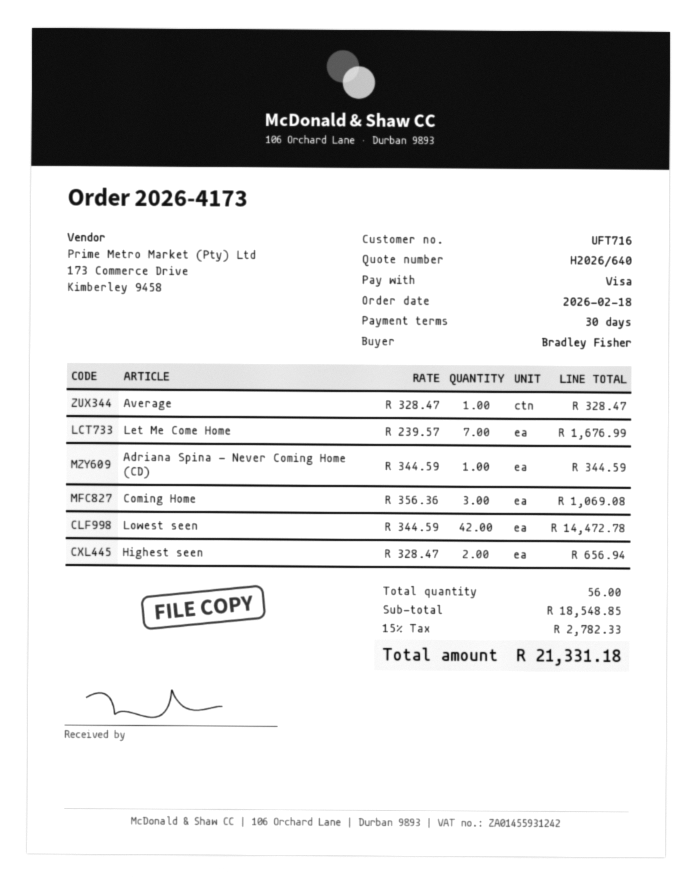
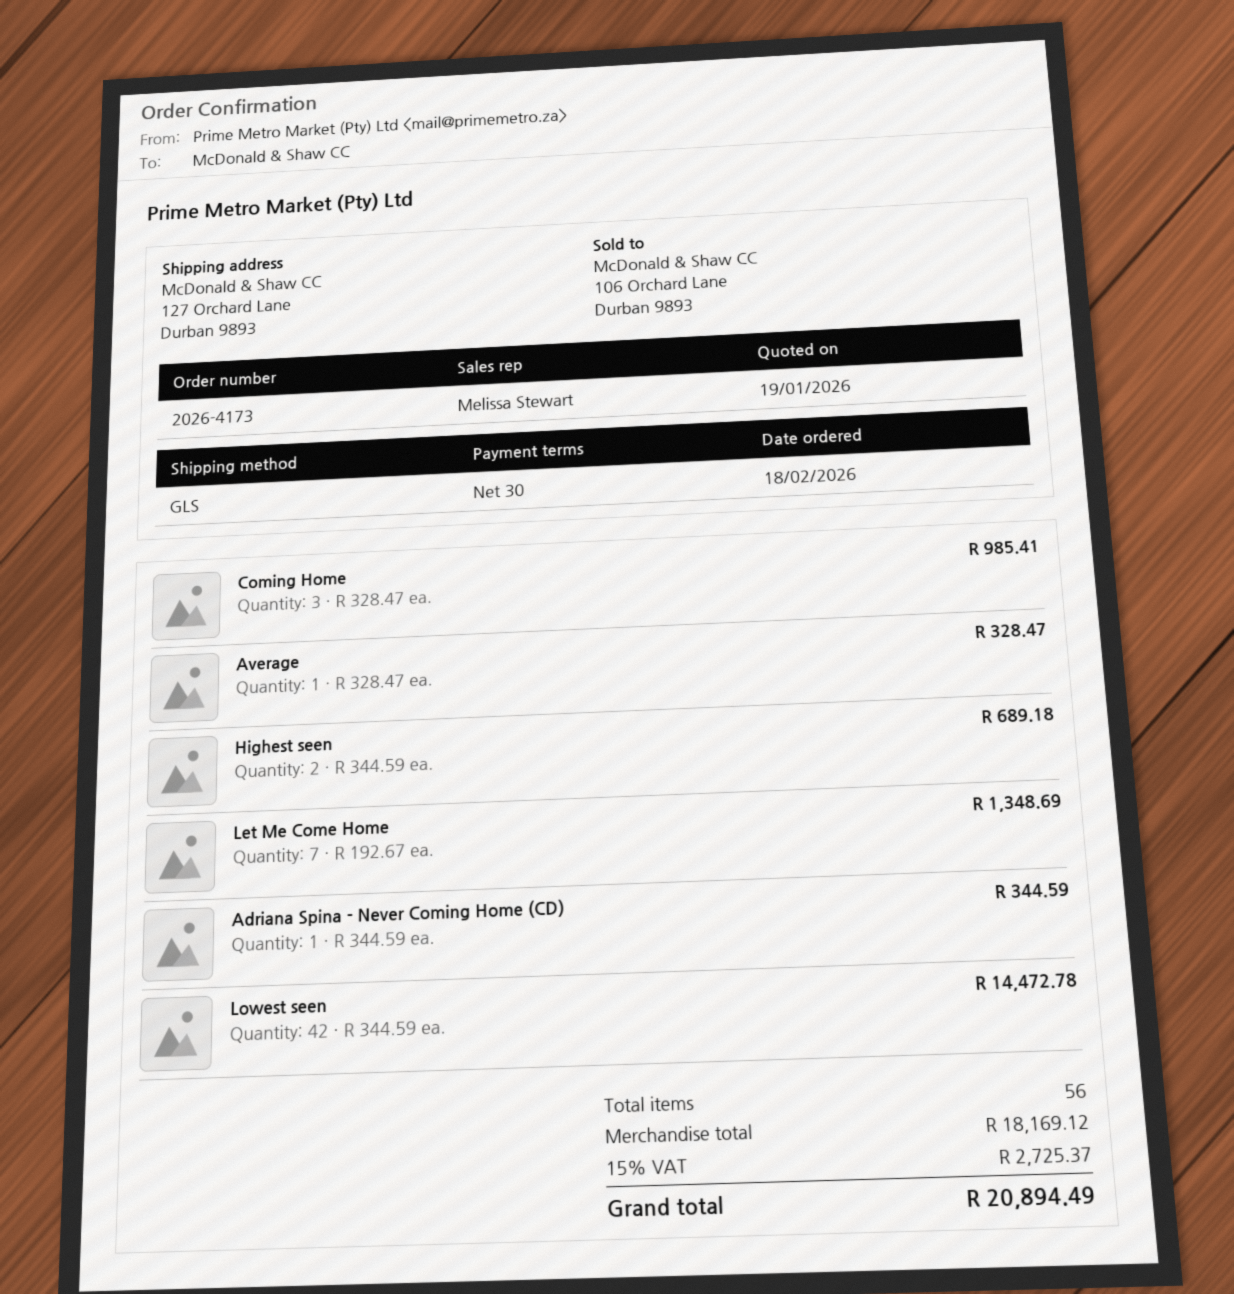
Let Me Come Home: 7 x 239.57 = 1676.99 -> 7 x 192.67 = 1348.69
Coming Home: 3 x 356.36 = 1069.08 -> 3 x 328.47 = 985.41
Highest seen: 2 x 328.47 = 656.94 -> 2 x 344.59 = 689.18
subtotal: 18548.85 -> 18169.12
tax: 15% = 2782.33 -> 15% = 2725.37
total: 21331.18 -> 20894.49

